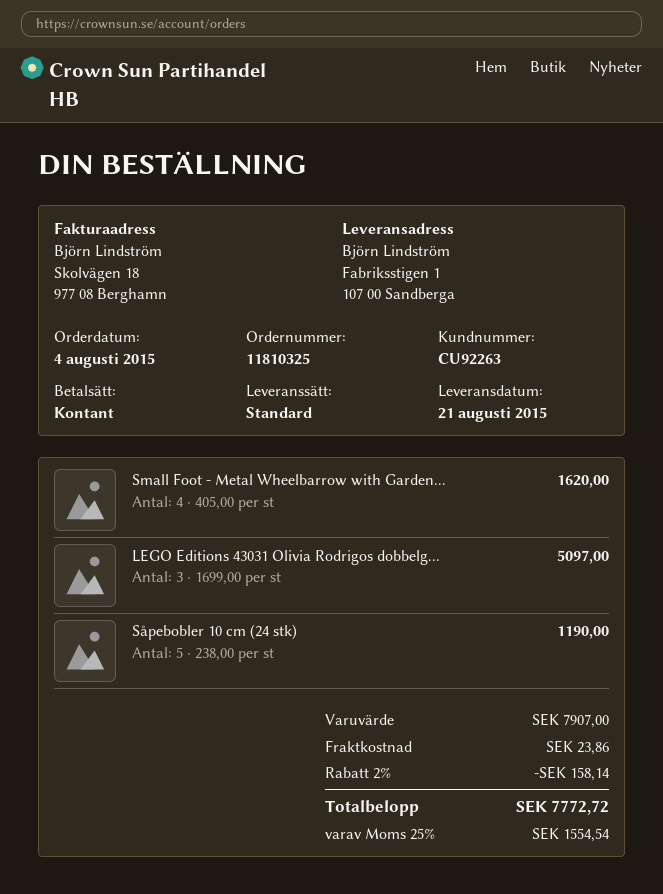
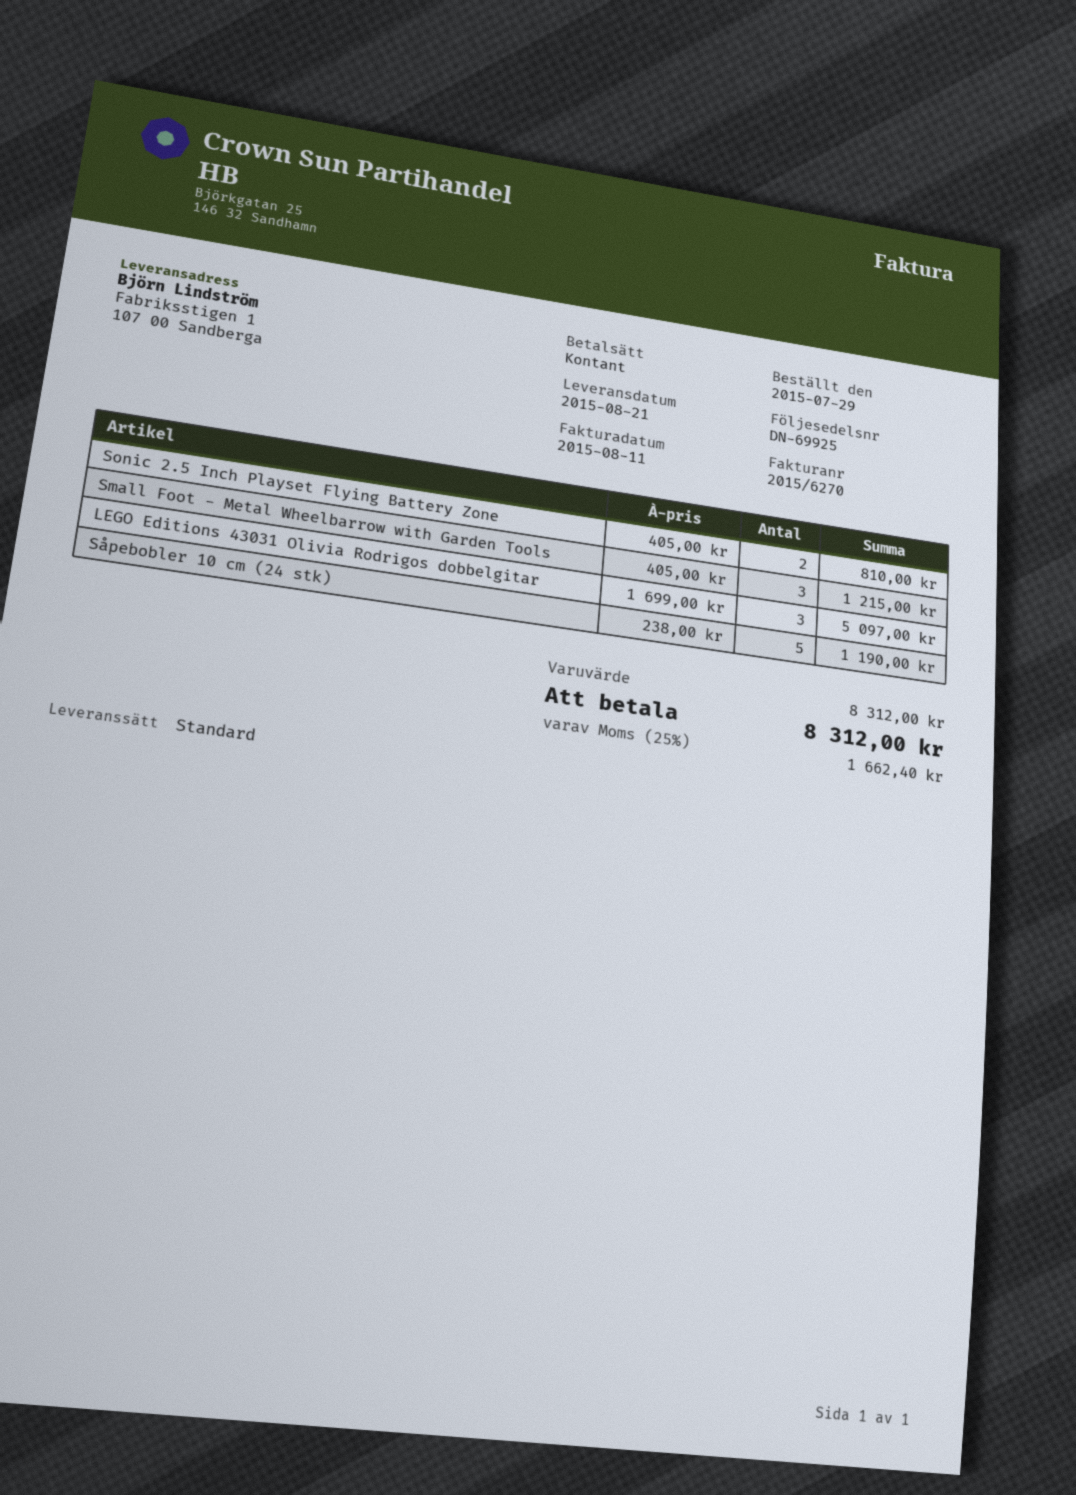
order date: 2015-08-04 -> 2015-07-29
Small Foot - Metal Wheelbarrow with Garden...: 4 x 405.00 = 1620.00 -> 3 x 405.00 = 1215.00
Sonic 2.5 Inch Playset Flying Battery Zone: none -> 2 x 405.00 = 810.00
subtotal: 7907.00 -> 8312.00
discount: 2% = 158.14 -> none
shipping: 23.86 -> none
tax: 25% = 1554.54 -> 25% = 1662.40
total: 7772.72 -> 8312.00

